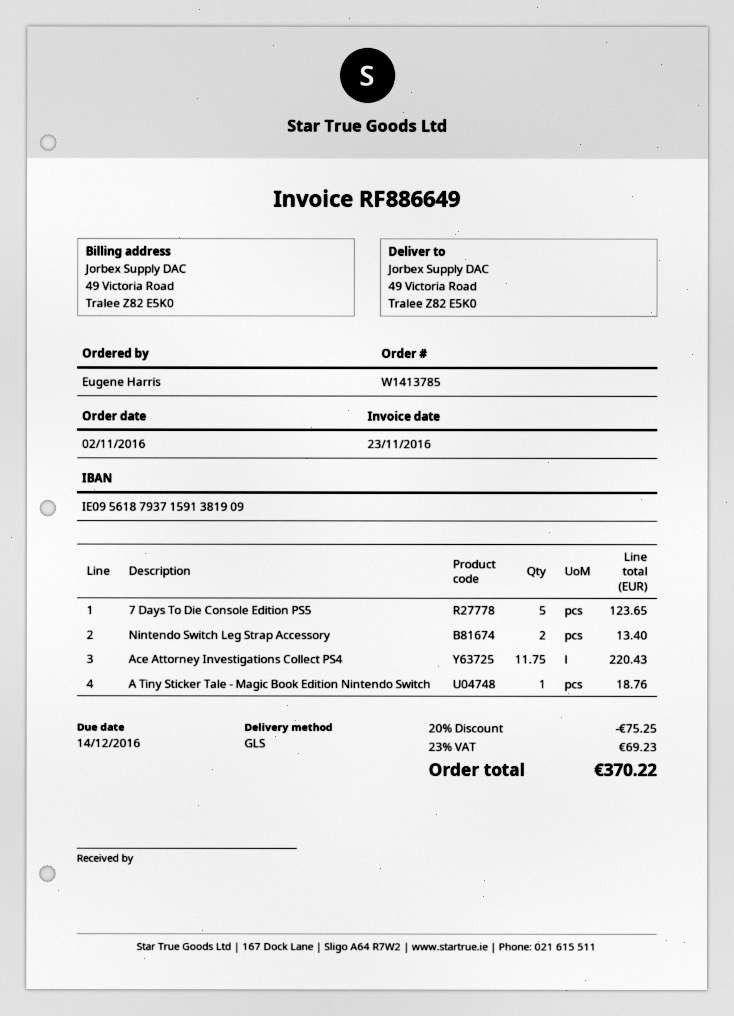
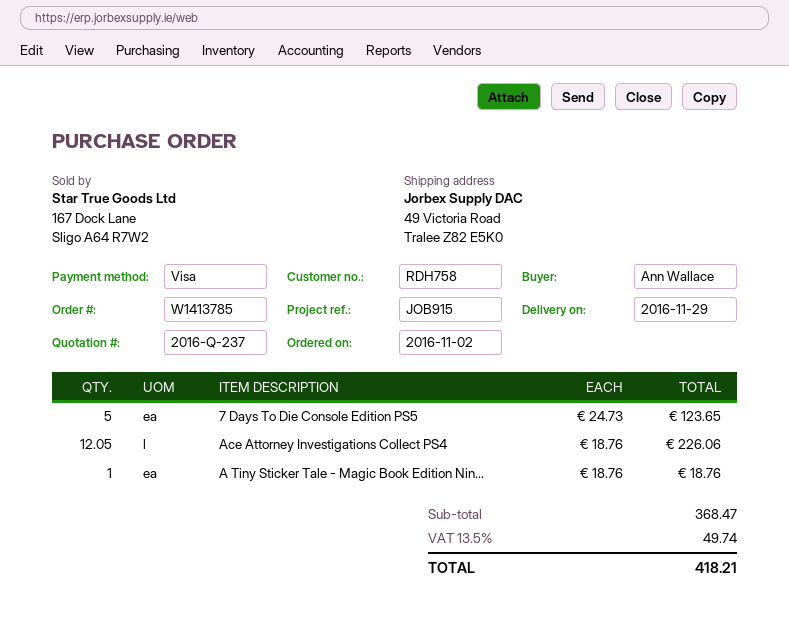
ordered by: Eugene Harris -> Ann Wallace
Nintendo Switch Leg Strap Accessory: 2 for 13.40 -> none
Ace Attorney Investigations Collect PS4: 11.75 for 220.43 -> 12.05 for 226.06
discount: 20% = 75.25 -> none
tax: 23% = 69.23 -> 13.5% = 49.74
total: 370.22 -> 418.21

